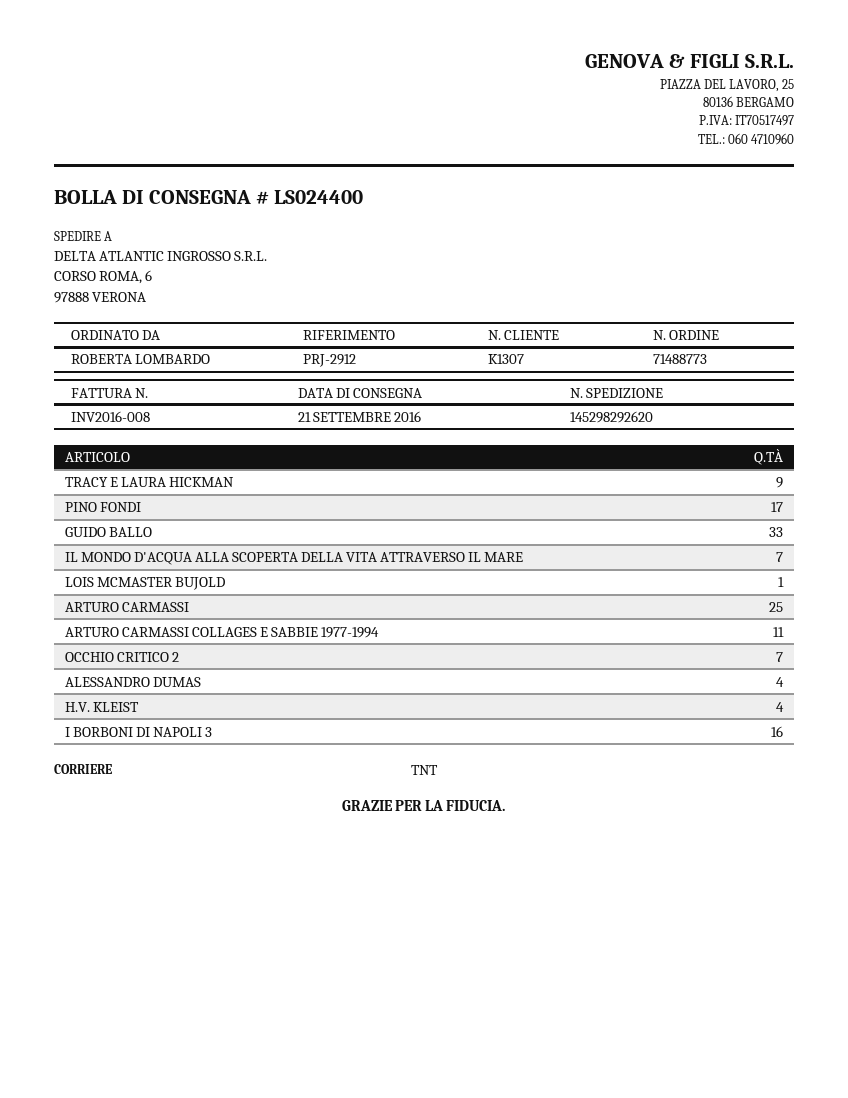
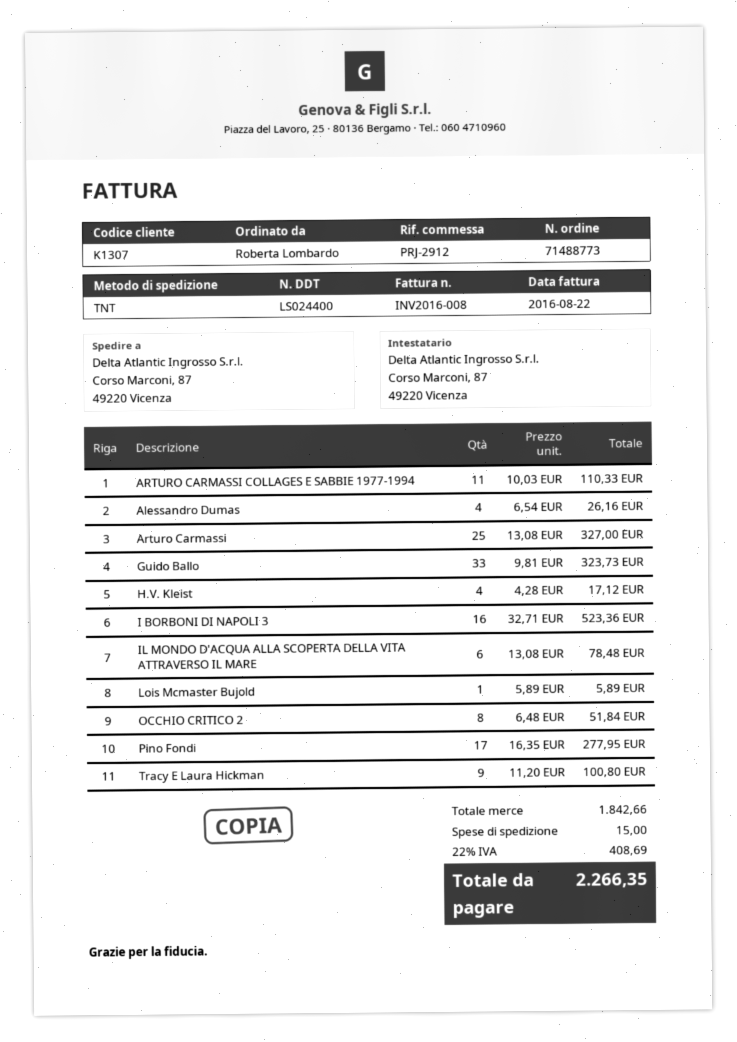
ship to: CORSO ROMA, 6, 97888 VERONA -> Corso Marconi, 87, 49220 Vicenza
IL MONDO D'ACQUA ALLA SCOPERTA DELLA VITA ATTRAVERSO IL MARE: 7 -> 6
OCCHIO CRITICO 2: 7 -> 8

